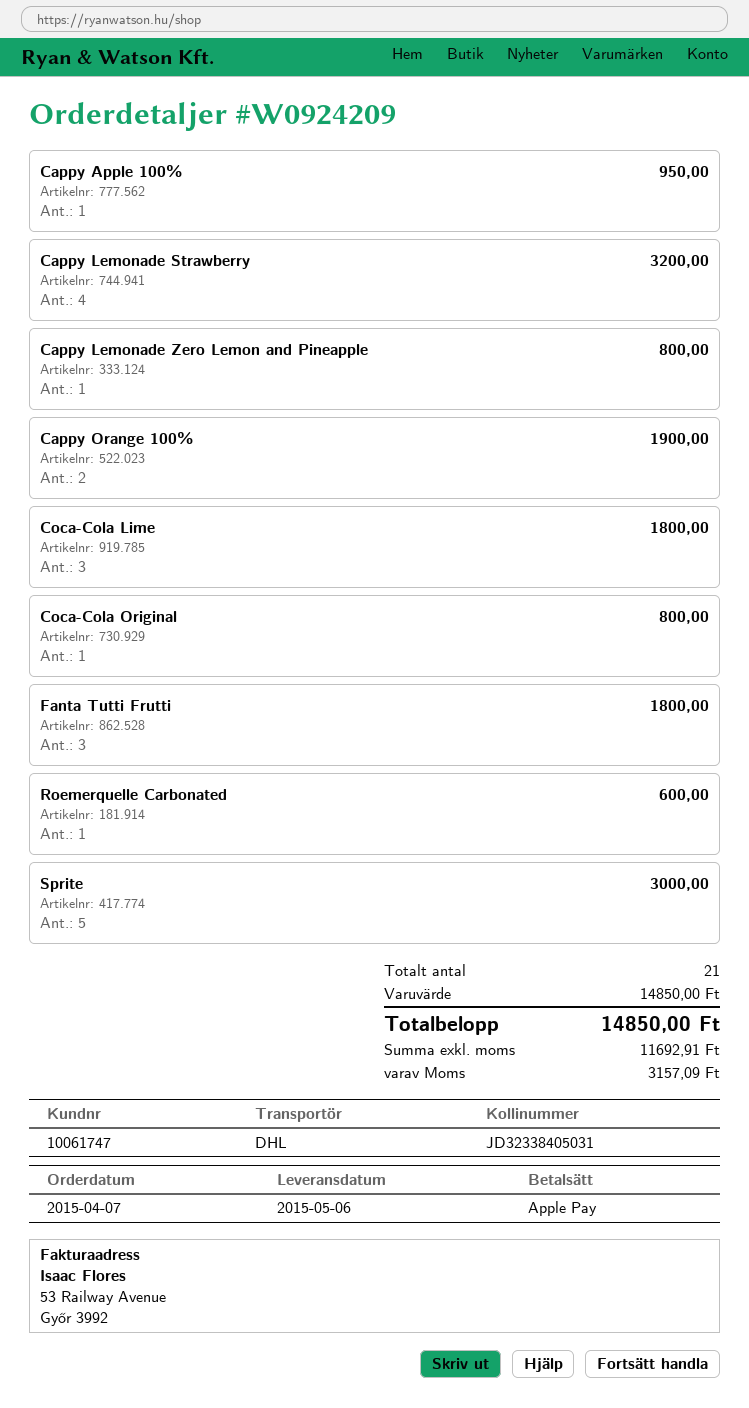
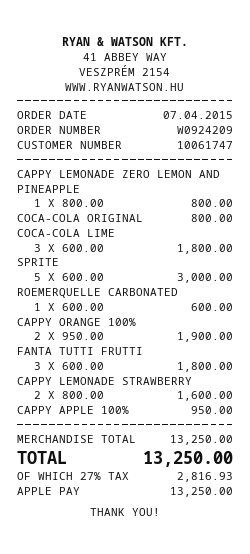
Cappy Lemonade Strawberry: 4 for 3200.00 -> 2 for 1600.00
subtotal: 14850.00 -> 13250.00
tax: 3157.09 -> 2816.93
total: 14850.00 -> 13250.00

